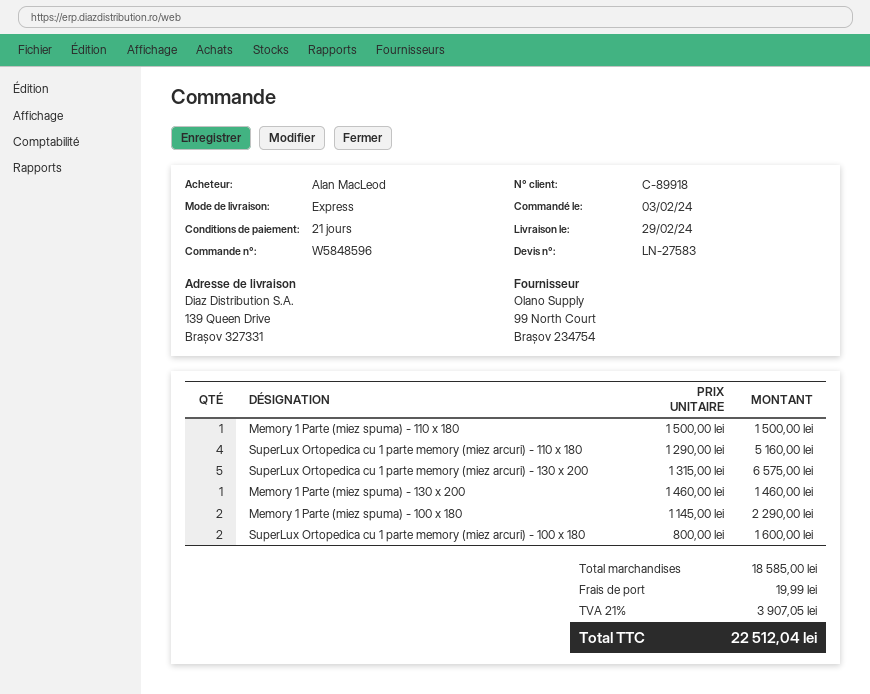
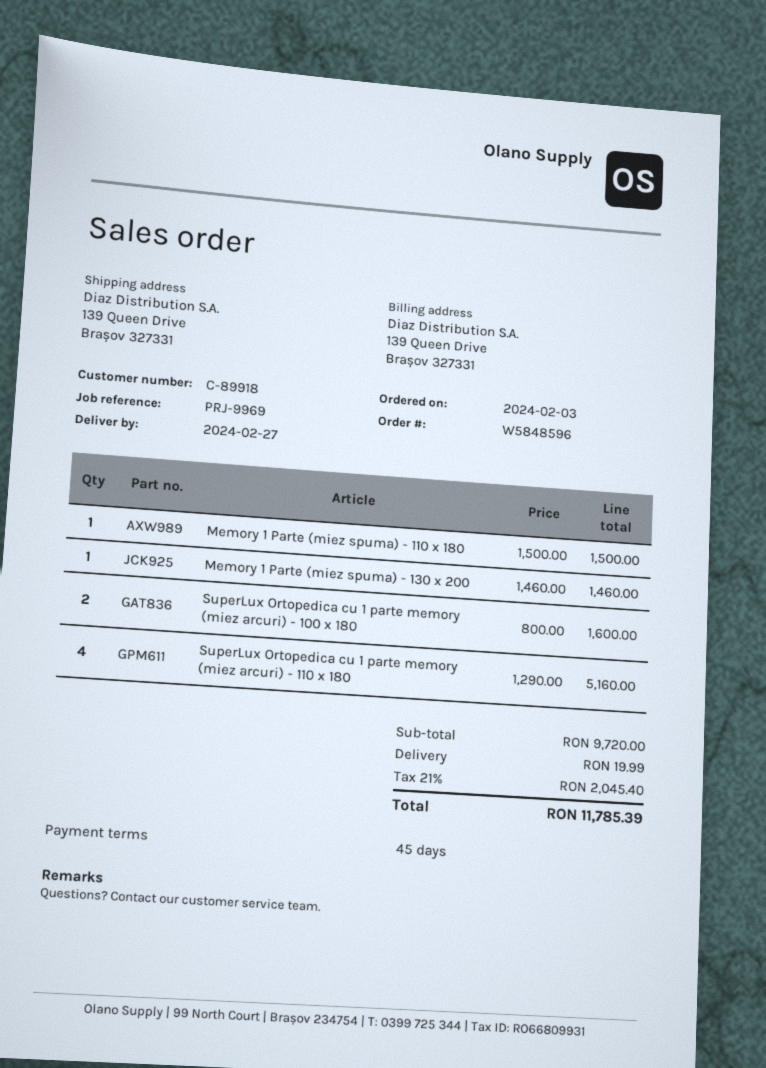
delivery date: 2024-02-29 -> 2024-02-27
payment terms: 21 days -> 45 days
SuperLux Ortopedica cu 1 parte memory (miez arcuri) - 130 x 200: 5 x 1315.00 = 6575.00 -> none
Memory 1 Parte (miez spuma) - 100 x 180: 2 x 1145.00 = 2290.00 -> none
subtotal: 18585.00 -> 9720.00
tax: 21% = 3907.05 -> 21% = 2045.40
total: 22512.04 -> 11785.39

